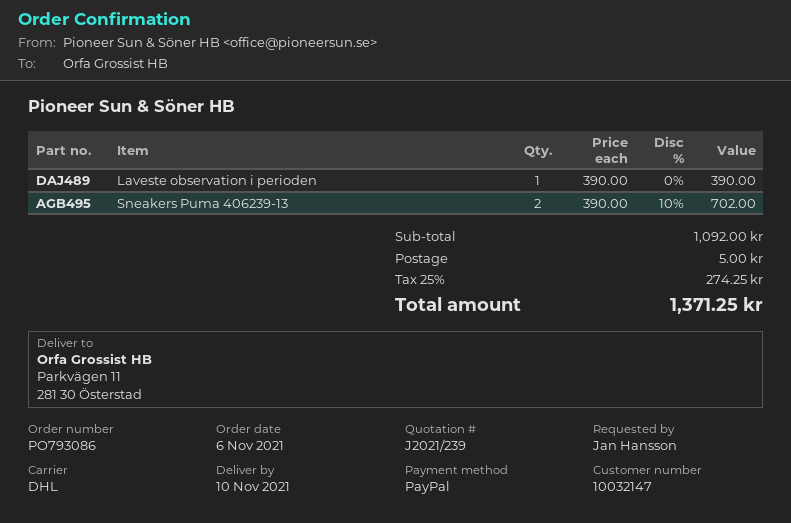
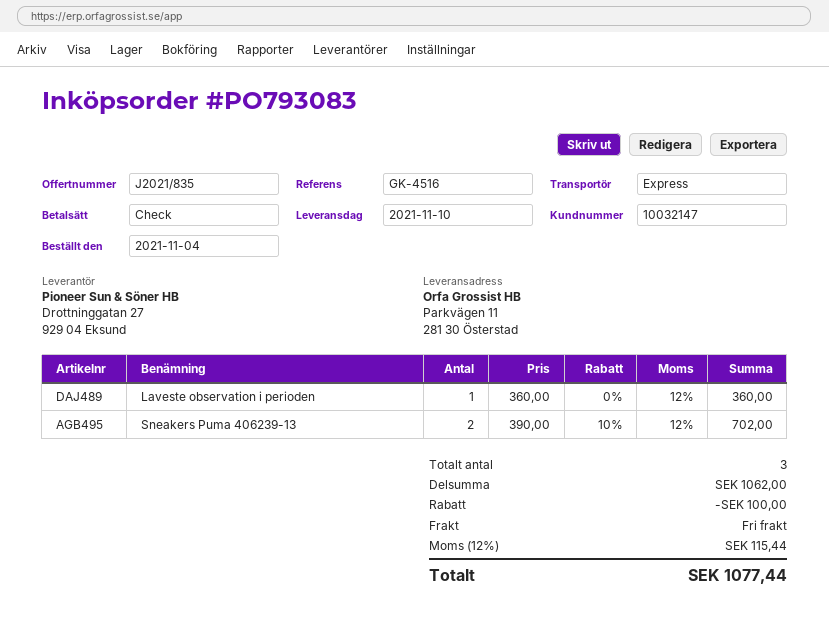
quote number: J2021/239 -> J2021/835
order number: PO793086 -> PO793083
order date: 2021-11-06 -> 2021-11-04
payment method: PayPal -> cheque
shipping method: DHL -> express
Laveste observation i perioden: 1 x 390.00 = 390.00 -> 1 x 360.00 = 360.00
subtotal: 1092.00 -> 1062.00
discount: none -> 100.00
shipping: 5.00 -> 0.00
tax: 25% = 274.25 -> 12% = 115.44
total: 1371.25 -> 1077.44

